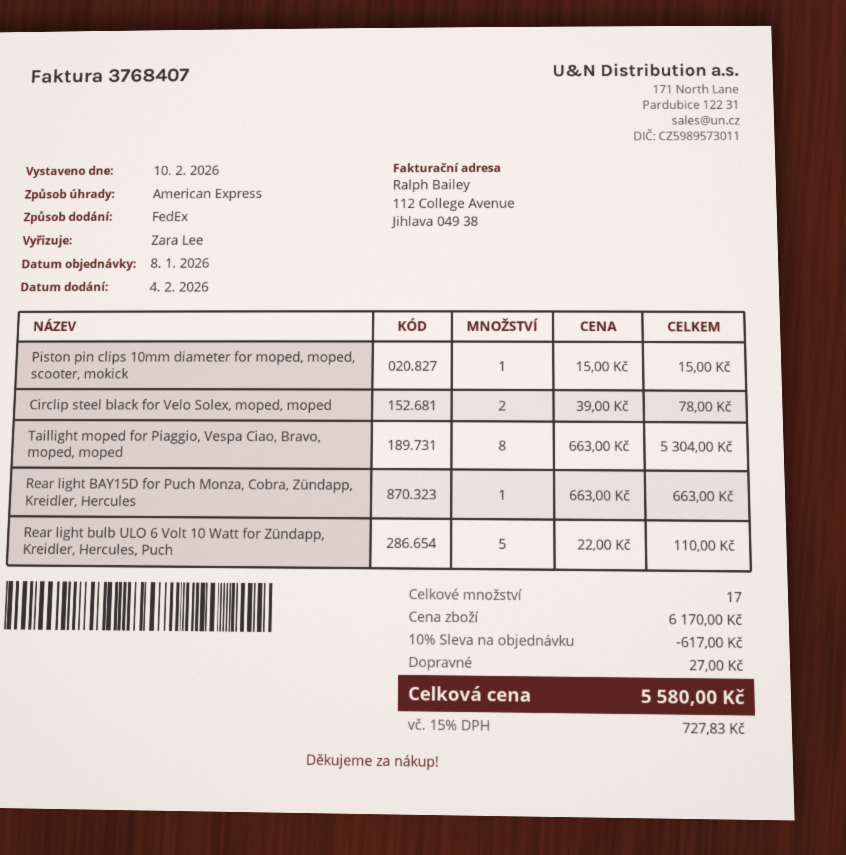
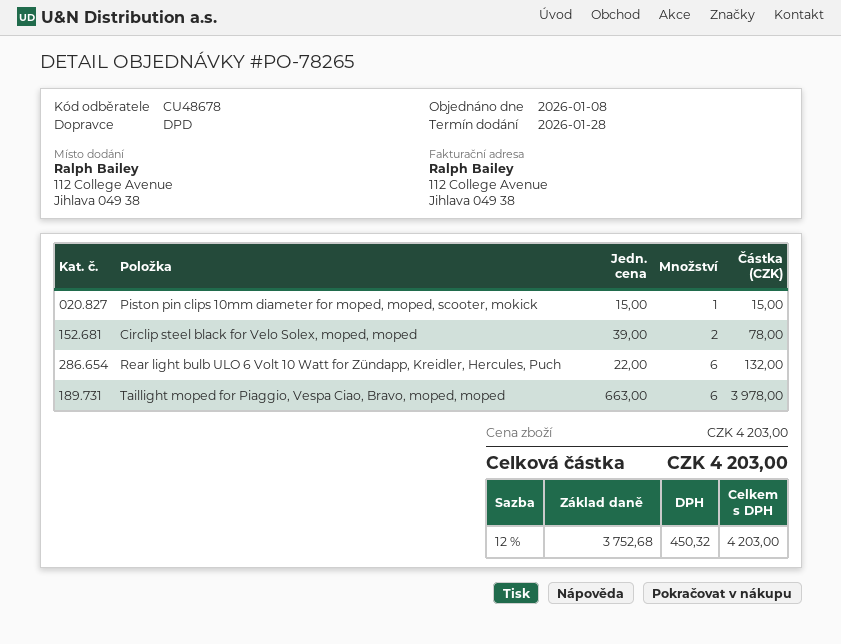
delivery date: 2026-02-04 -> 2026-01-28
shipping method: FedEx -> DPD
Taillight moped for Piaggio, Vespa Ciao, Bravo, moped, moped: 8 x 663.00 = 5304.00 -> 6 x 663.00 = 3978.00
Rear light BAY15D for Puch Monza, Cobra, Zündapp, Kreidler, Hercules: 1 x 663.00 = 663.00 -> none
Rear light bulb ULO 6 Volt 10 Watt for Zündapp, Kreidler, Hercules, Puch: 5 x 22.00 = 110.00 -> 6 x 22.00 = 132.00
subtotal: 6170.00 -> 4203.00
discount: 10% = 617.00 -> none
shipping: 27.00 -> none
tax: 15% = 727.83 -> 12% = 450.32
total: 5580.00 -> 4203.00

